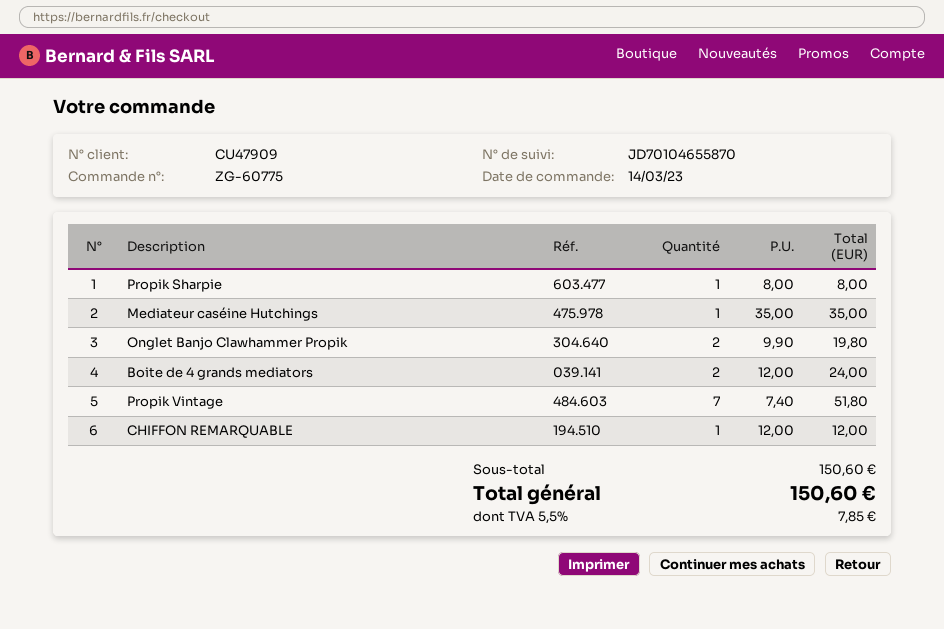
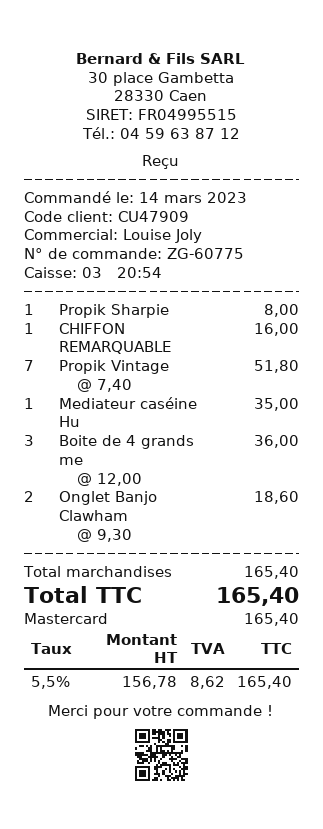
Onglet Banjo Clawhammer Propik: 2 x 9.90 = 19.80 -> 2 x 9.30 = 18.60
Boite de 4 grands mediators: 2 x 12.00 = 24.00 -> 3 x 12.00 = 36.00
CHIFFON REMARQUABLE: 1 x 12.00 = 12.00 -> 1 x 16.00 = 16.00
subtotal: 150.60 -> 165.40
tax: 5.5% = 7.85 -> 5.5% = 8.62
total: 150.60 -> 165.40

